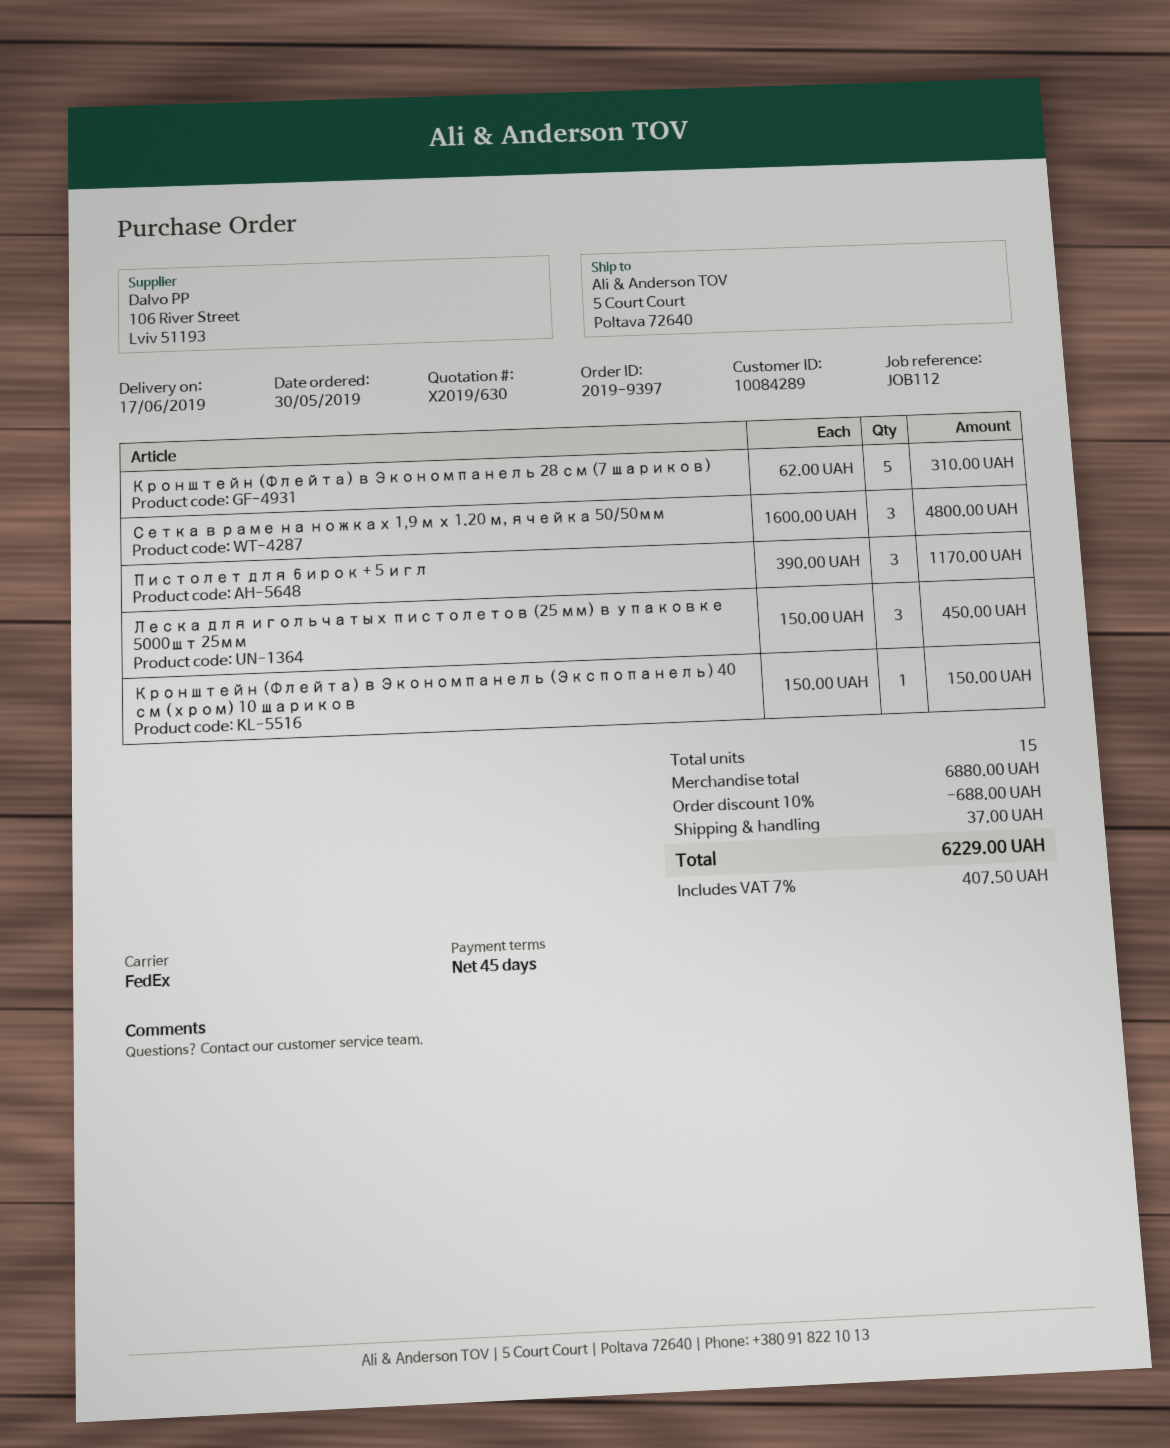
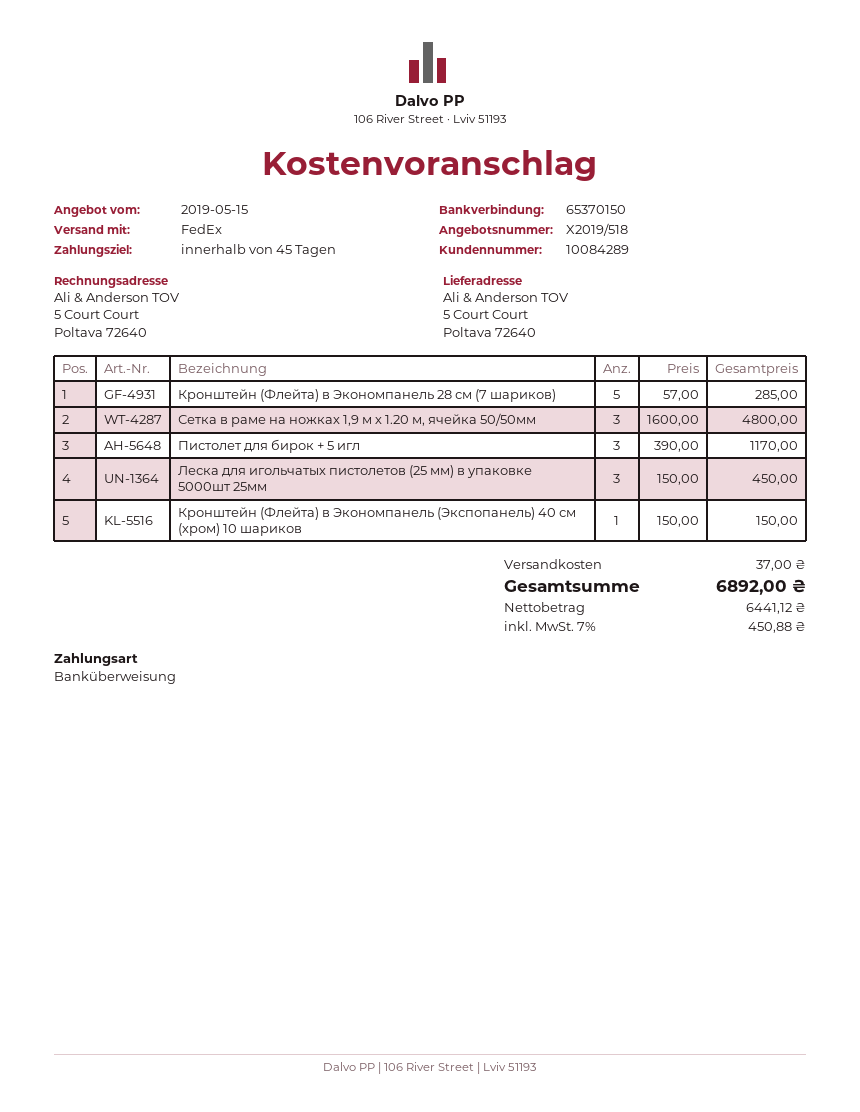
quote number: X2019/630 -> X2019/518
Кронштейн (Флейта) в Экономпанель 28 см (7 шариков): 5 x 62.00 = 310.00 -> 5 x 57.00 = 285.00
discount: 10% = 688.00 -> none
tax: 7% = 407.50 -> 7% = 450.88
total: 6229.00 -> 6892.00

